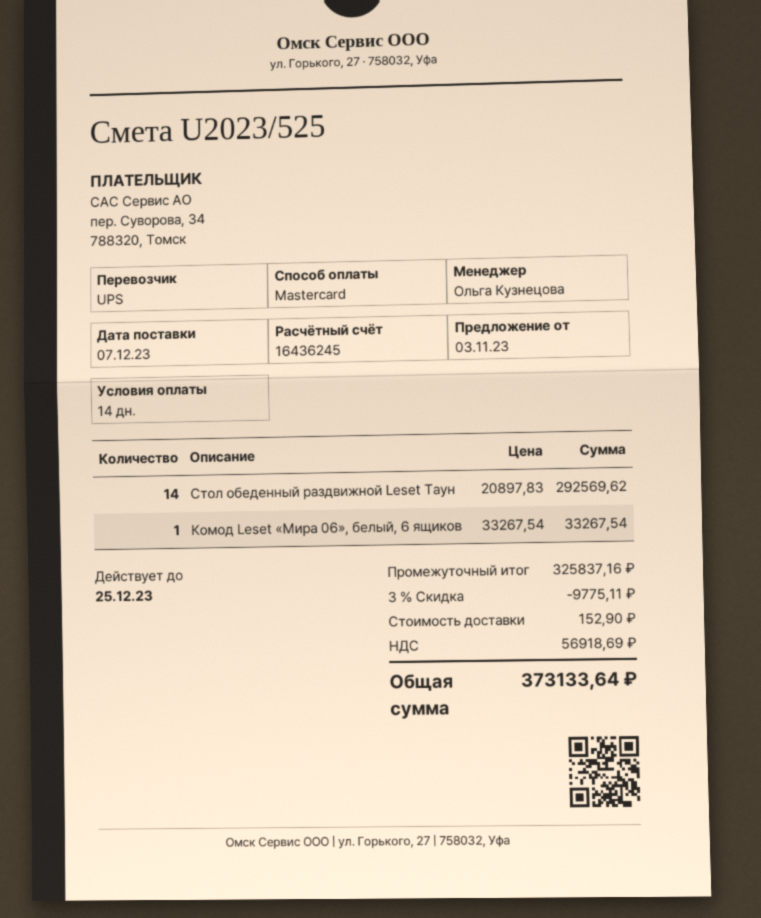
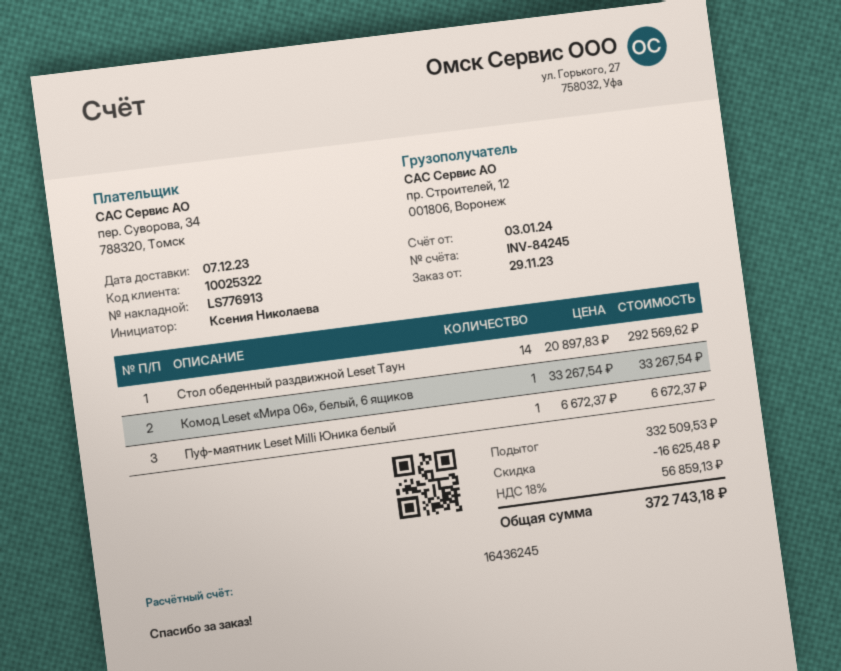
Пуф-маятник Leset Milli Юника белый: none -> 1 x 6672.37 = 6672.37
subtotal: 325837.16 -> 332509.53
discount: 9775.11 -> 16625.48
shipping: 152.90 -> none
tax: 56918.69 -> 56859.13
total: 373133.64 -> 372743.18

